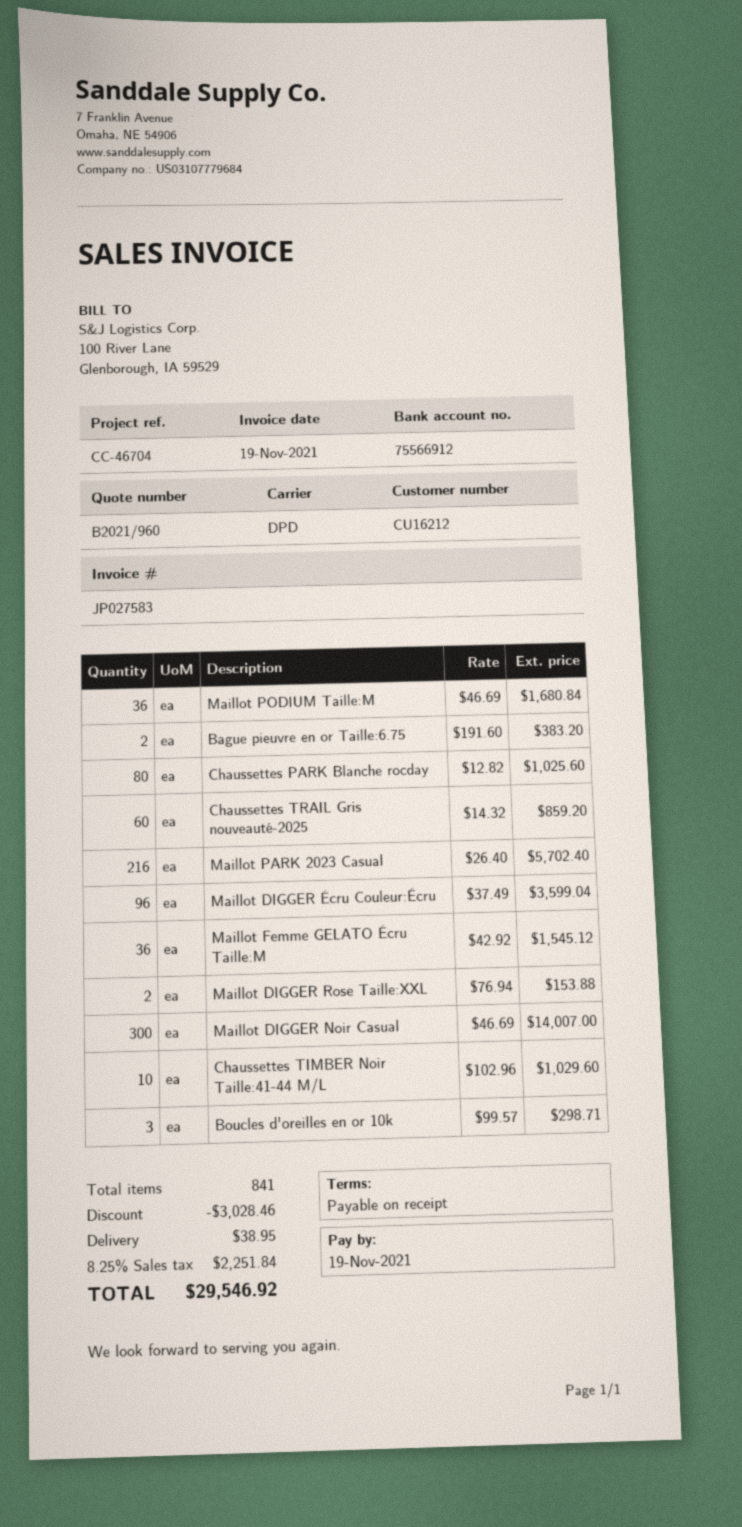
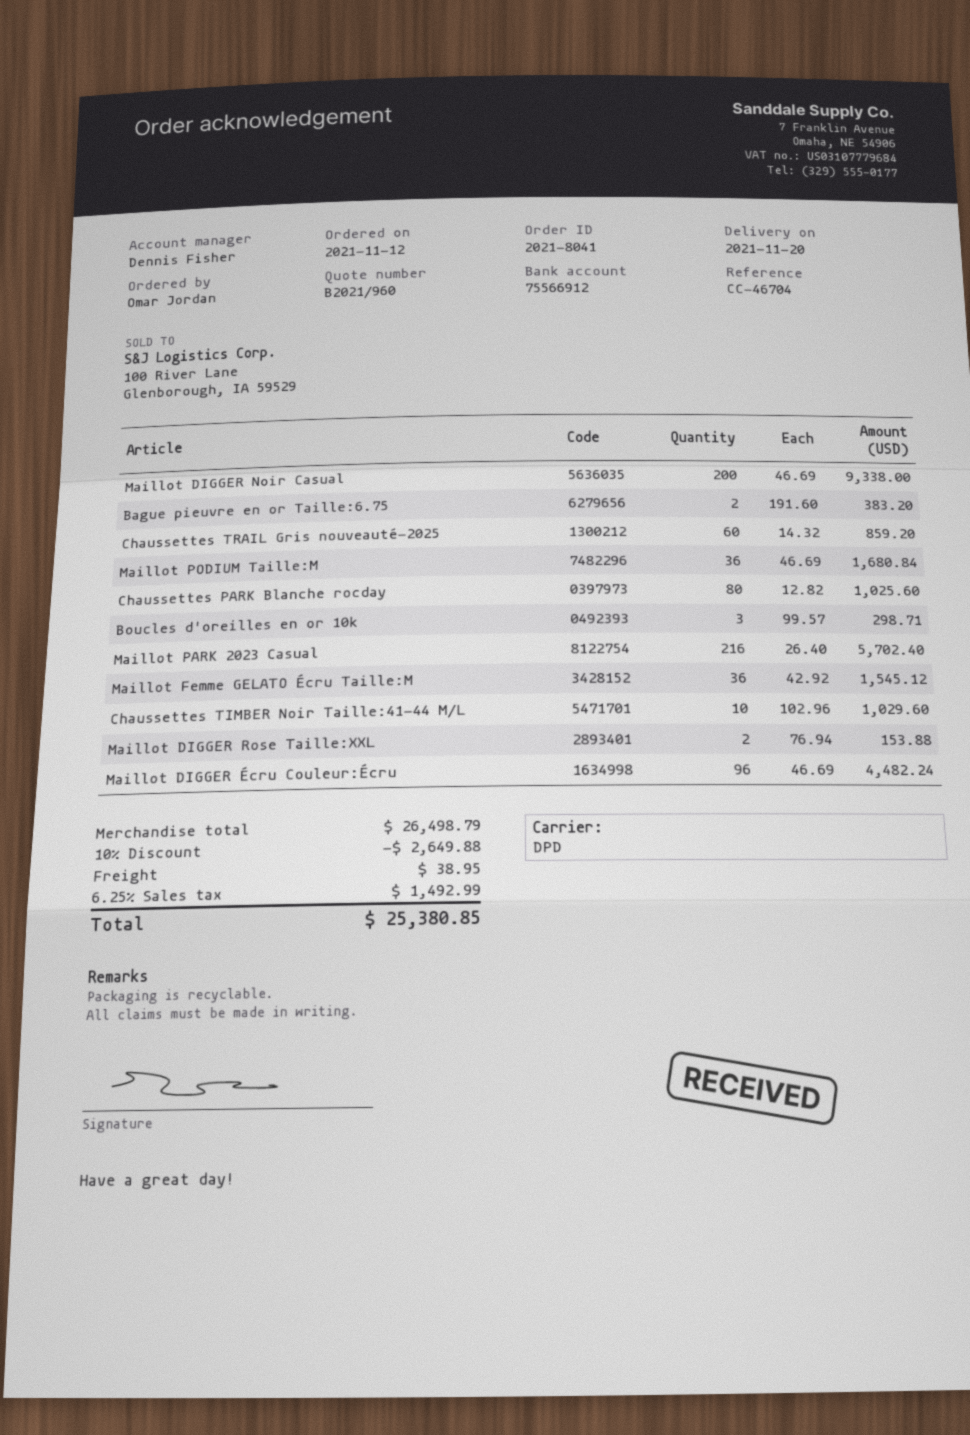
Maillot DIGGER Écru Couleur:Écru: 96 x 37.49 = 3599.04 -> 96 x 46.69 = 4482.24
Maillot DIGGER Noir Casual: 300 x 46.69 = 14007.00 -> 200 x 46.69 = 9338.00
discount: 3028.46 -> 2649.88
tax: 8.25% = 2251.84 -> 6.25% = 1492.99
total: 29546.92 -> 25380.85

